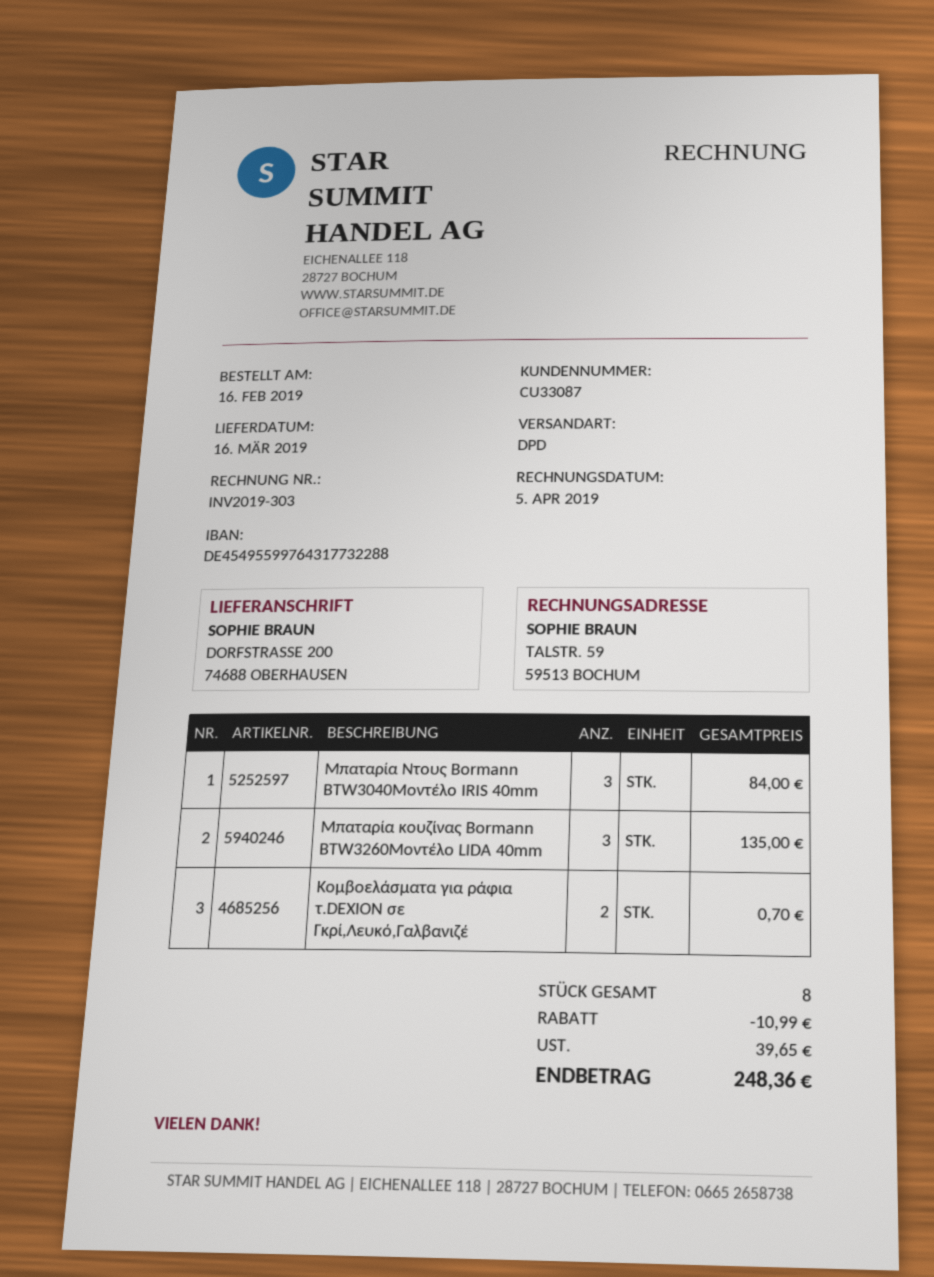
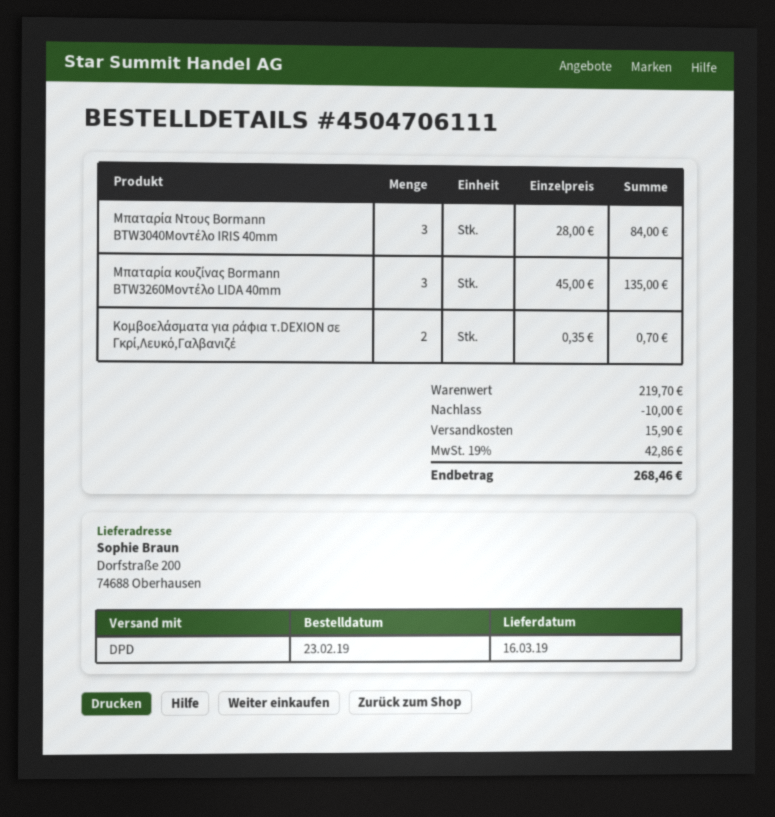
order date: 2019-02-16 -> 2019-02-23
discount: 10.99 -> 10.00
shipping: none -> 15.90
tax: 39.65 -> 42.86
total: 248.36 -> 268.46

